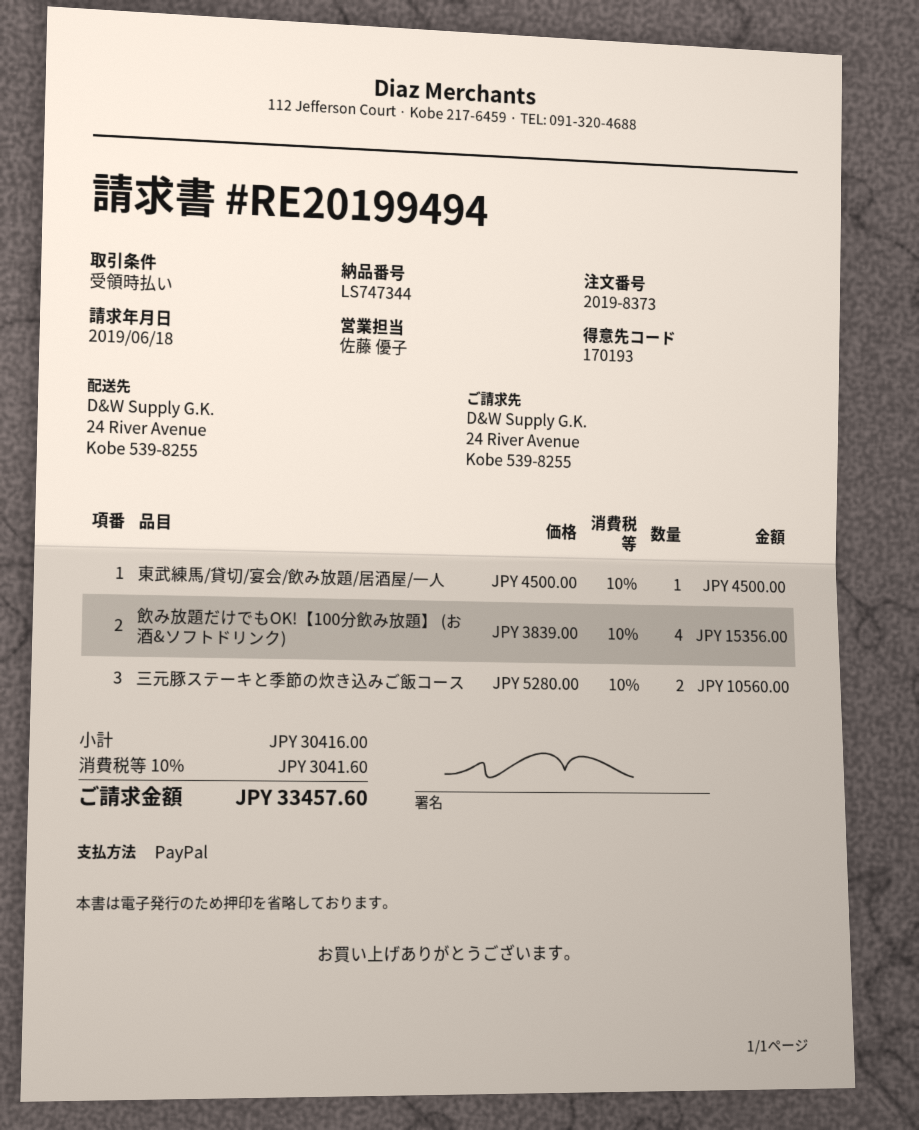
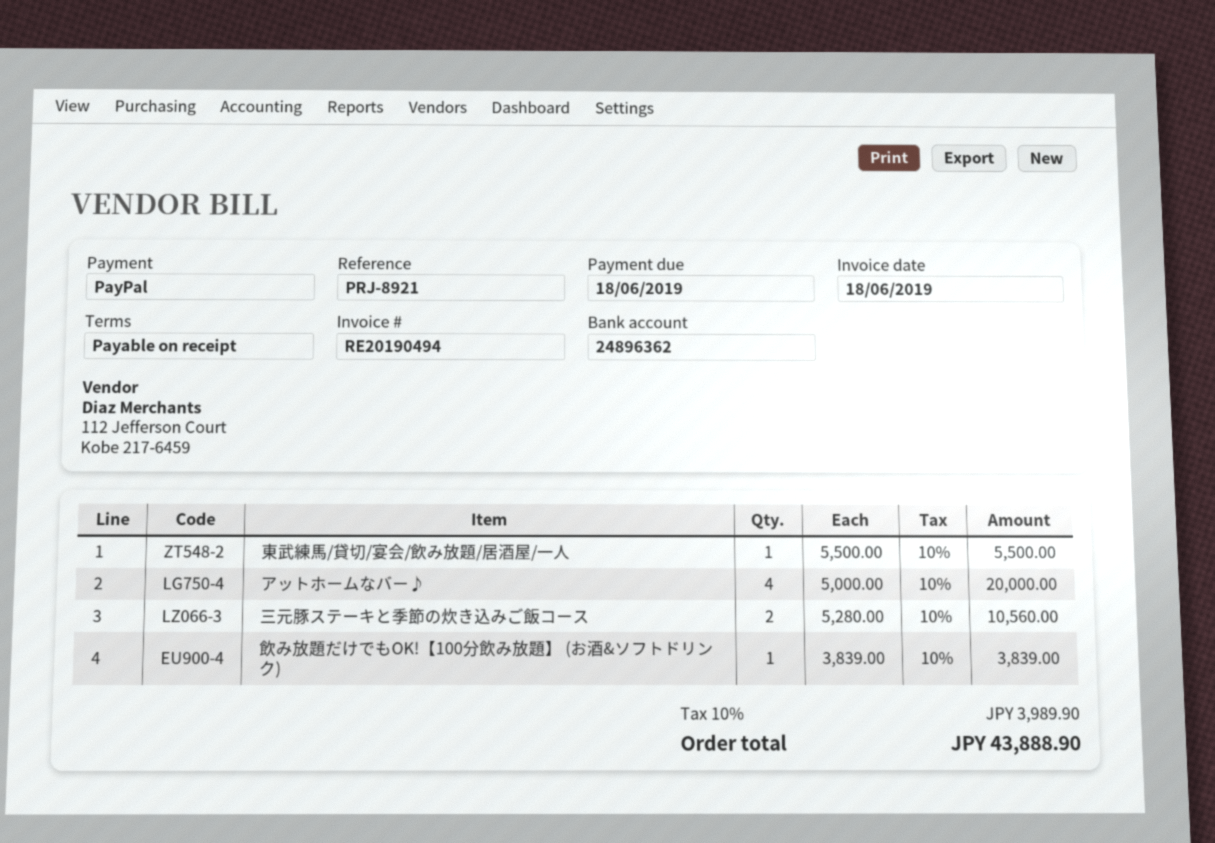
invoice number: RE20199494 -> RE20190494
東武練馬/貸切/宴会/飲み放題/居酒屋/一人: 1 x 4500.00 = 4500.00 -> 1 x 5500.00 = 5500.00
飲み放題だけでもOK!【100分飲み放題】 (お酒&ソフトドリンク): 4 x 3839.00 = 15356.00 -> 1 x 3839.00 = 3839.00
アットホームなバー♪: none -> 4 x 5000.00 = 20000.00
tax: 10% = 3041.60 -> 10% = 3989.90
total: 33457.60 -> 43888.90

